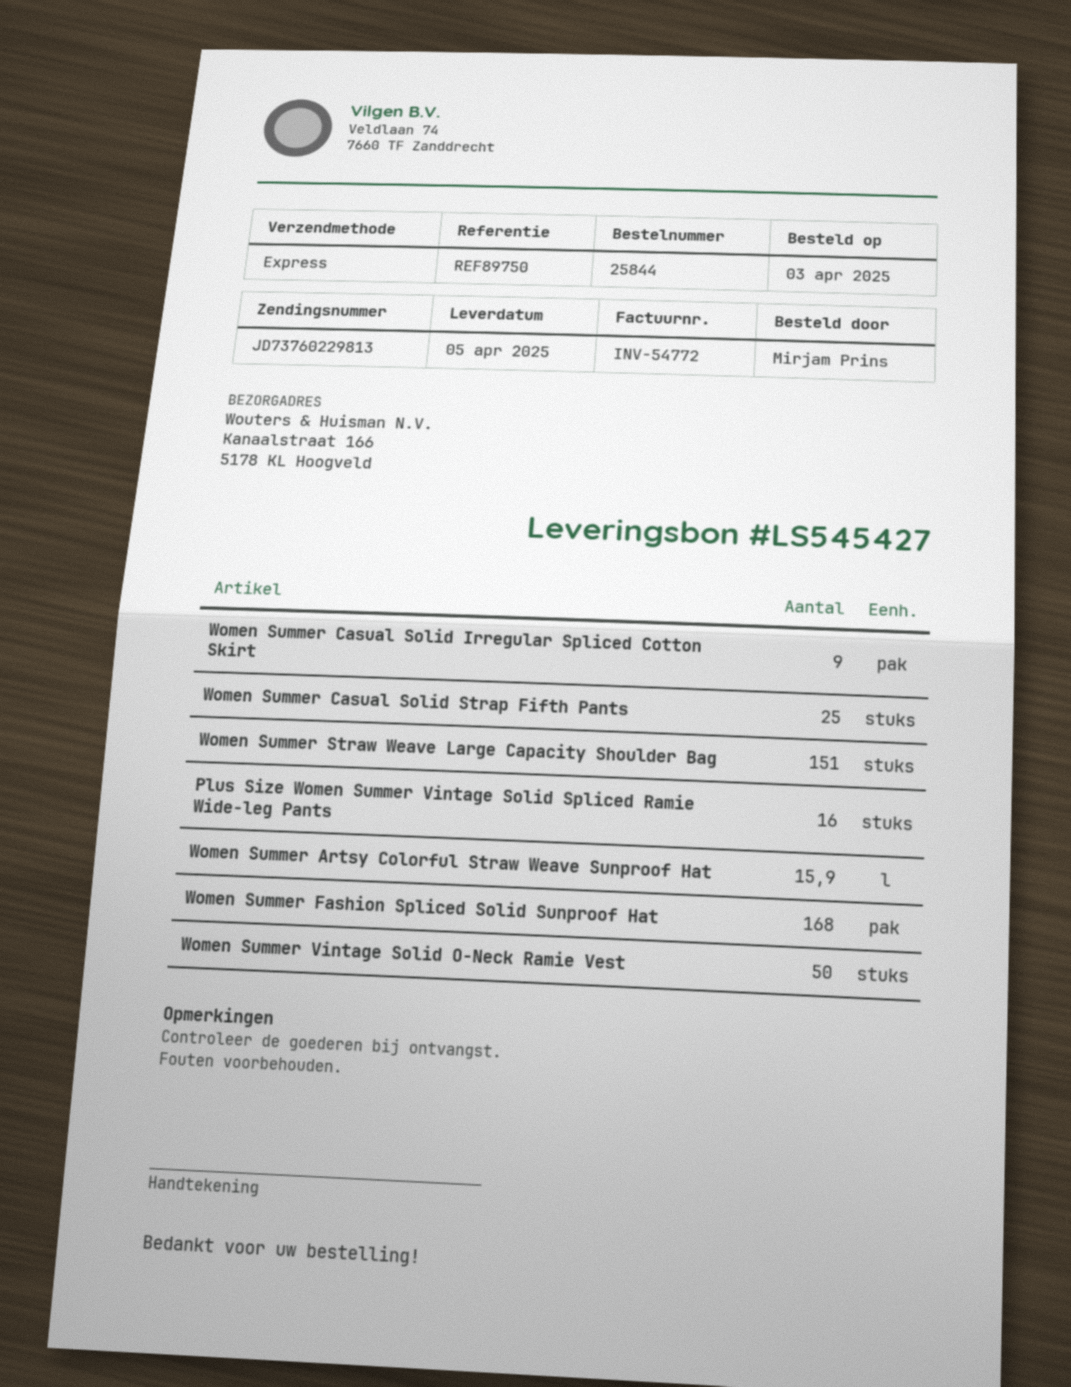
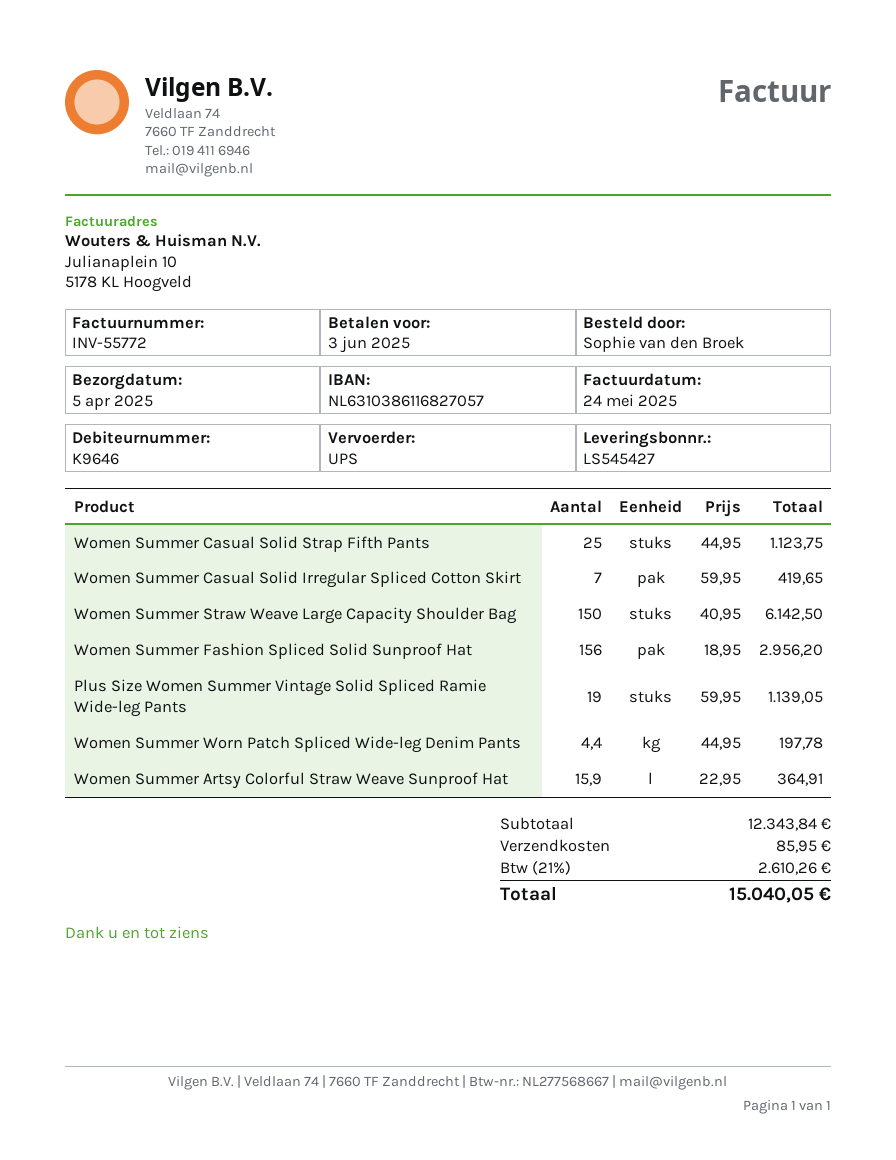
invoice number: INV-54772 -> INV-55772
ordered by: Mirjam Prins -> Sophie van den Broek
shipping method: express -> UPS
Women Summer Casual Solid Irregular Spliced Cotton Skirt: 9 -> 7
Women Summer Straw Weave Large Capacity Shoulder Bag: 151 -> 150
Plus Size Women Summer Vintage Solid Spliced Ramie Wide-leg Pants: 16 -> 19
Women Summer Fashion Spliced Solid Sunproof Hat: 168 -> 156
Women Summer Vintage Solid O-Neck Ramie Vest: 50 -> none
Women Summer Worn Patch Spliced Wide-leg Denim Pants: none -> 4.4

